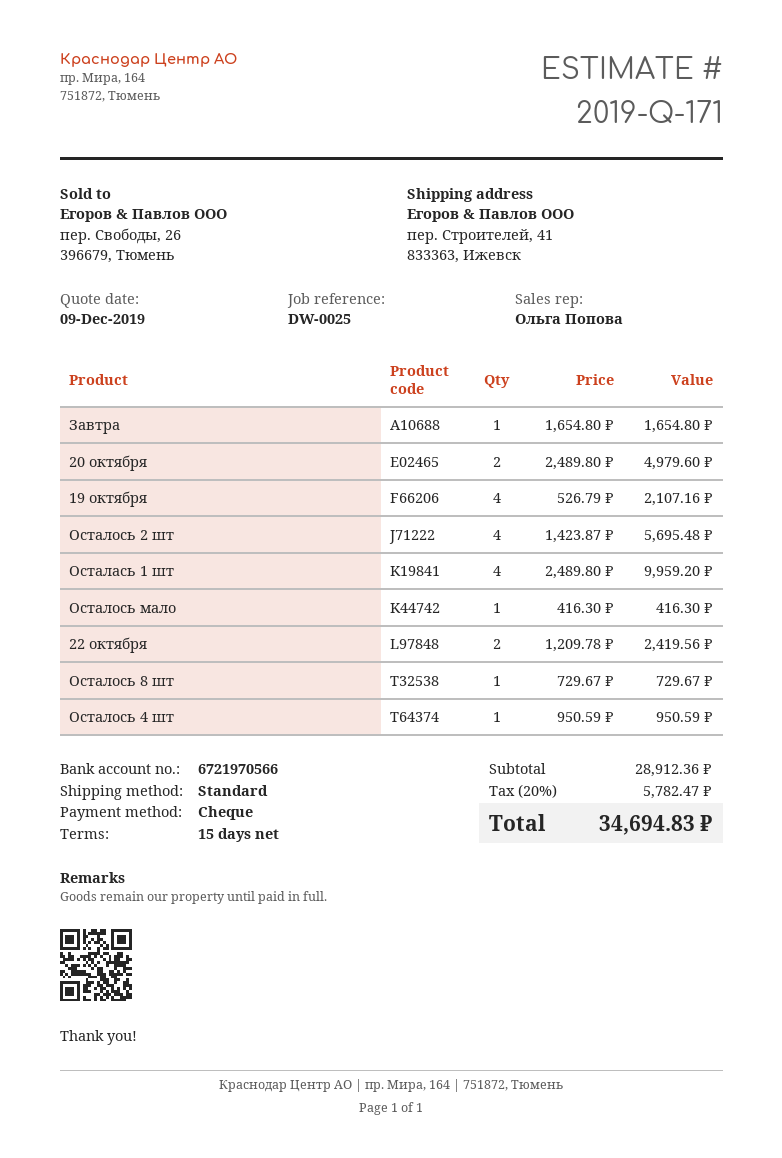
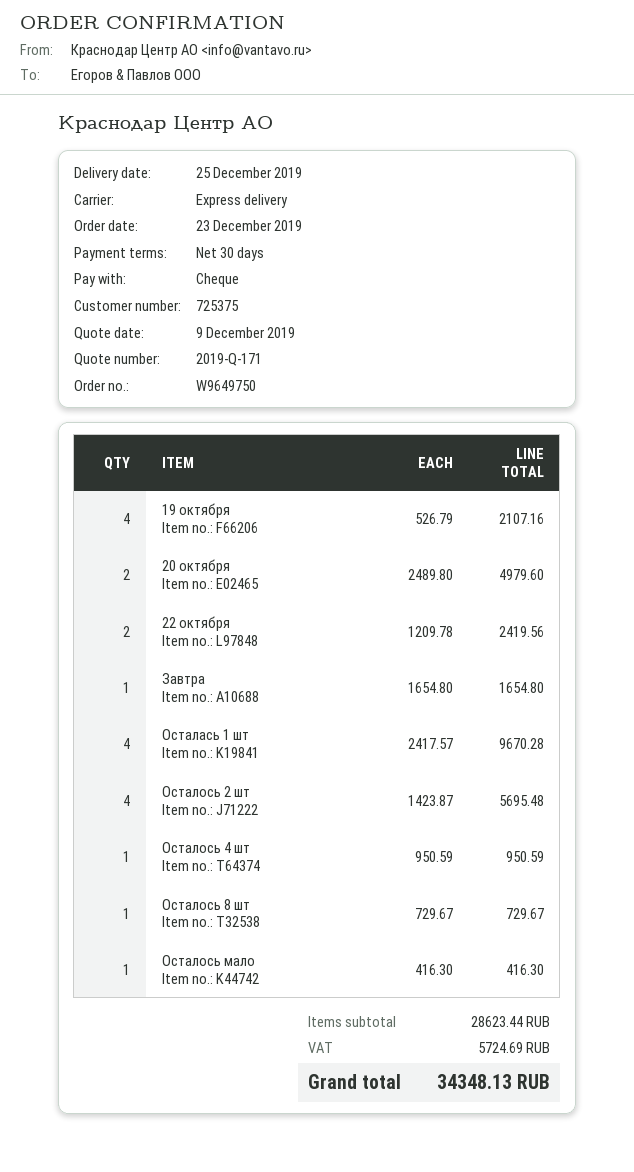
payment terms: 15 days -> 30 days
shipping method: standard -> express
Осталась 1 шт: 4 x 2489.80 = 9959.20 -> 4 x 2417.57 = 9670.28
subtotal: 28912.36 -> 28623.44
tax: 5782.47 -> 5724.69
total: 34694.83 -> 34348.13

